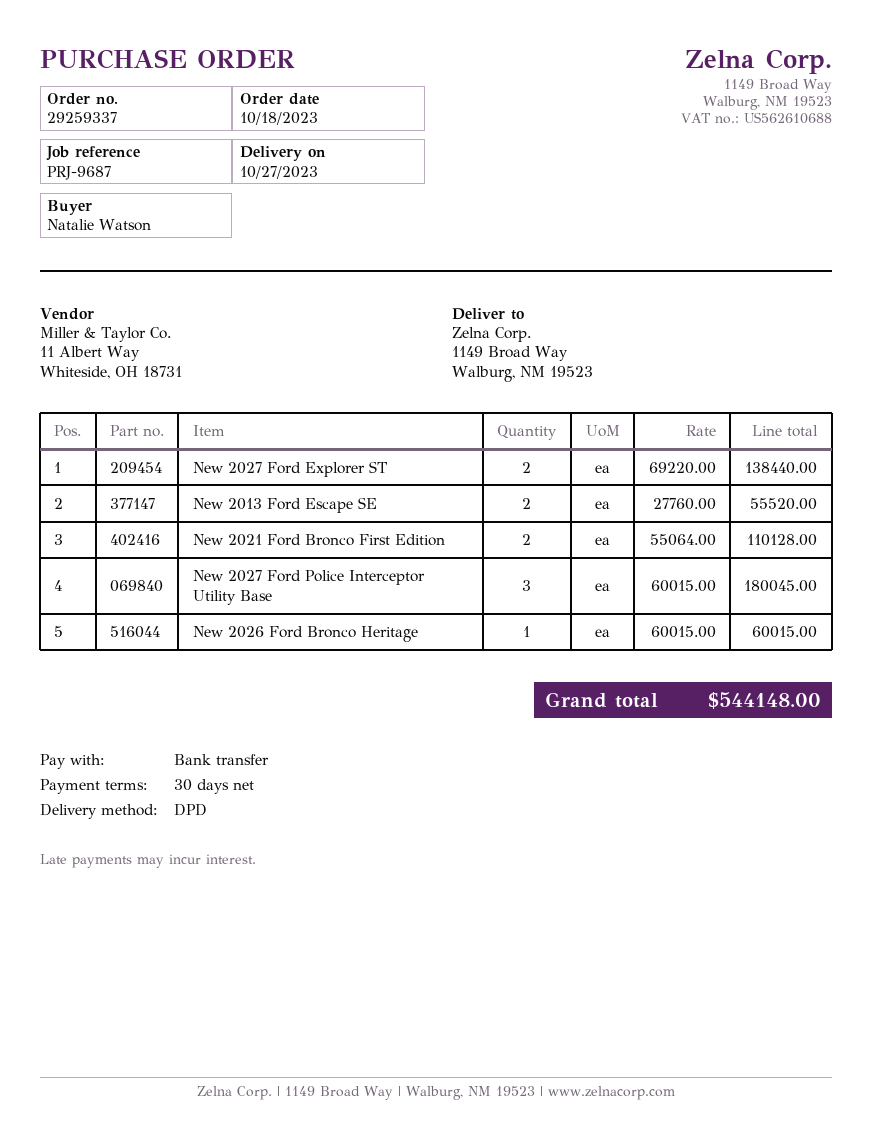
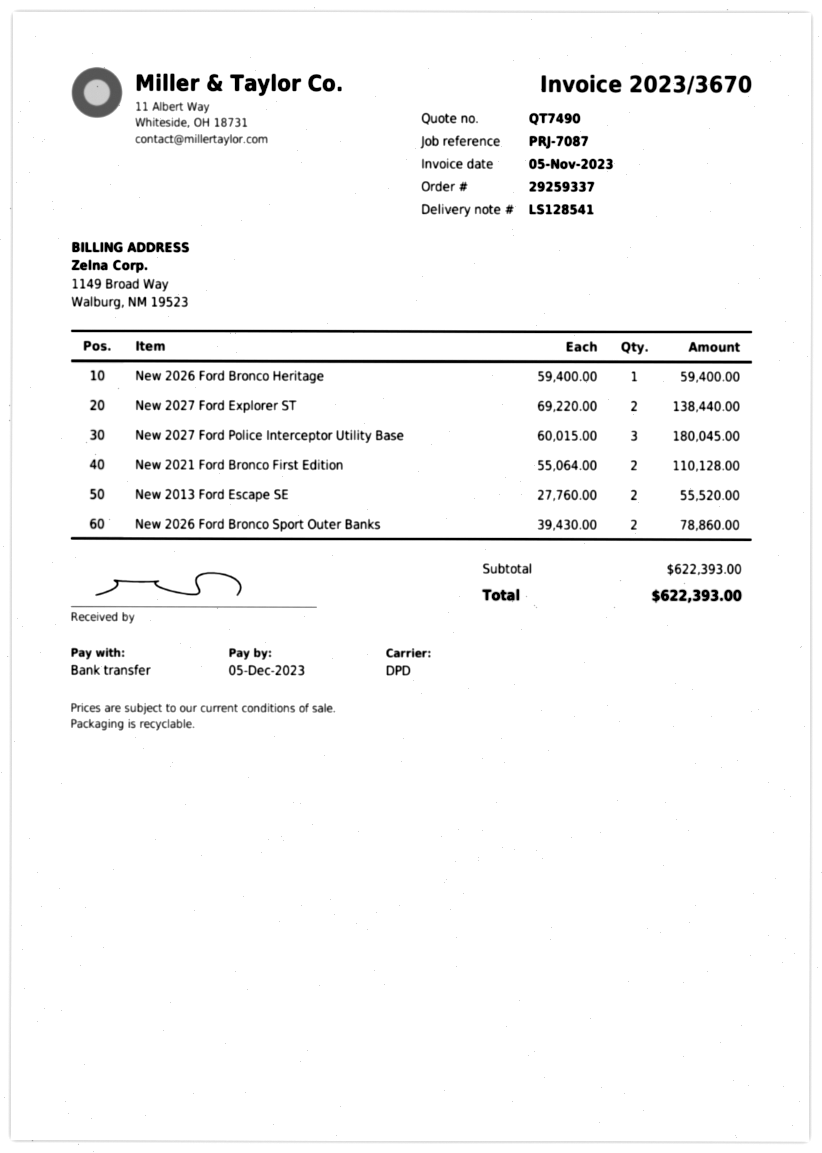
reference: PRJ-9687 -> PRJ-7087
New 2026 Ford Bronco Heritage: 1 x 60015.00 = 60015.00 -> 1 x 59400.00 = 59400.00
New 2026 Ford Bronco Sport Outer Banks: none -> 2 x 39430.00 = 78860.00
total: 544148.00 -> 622393.00

